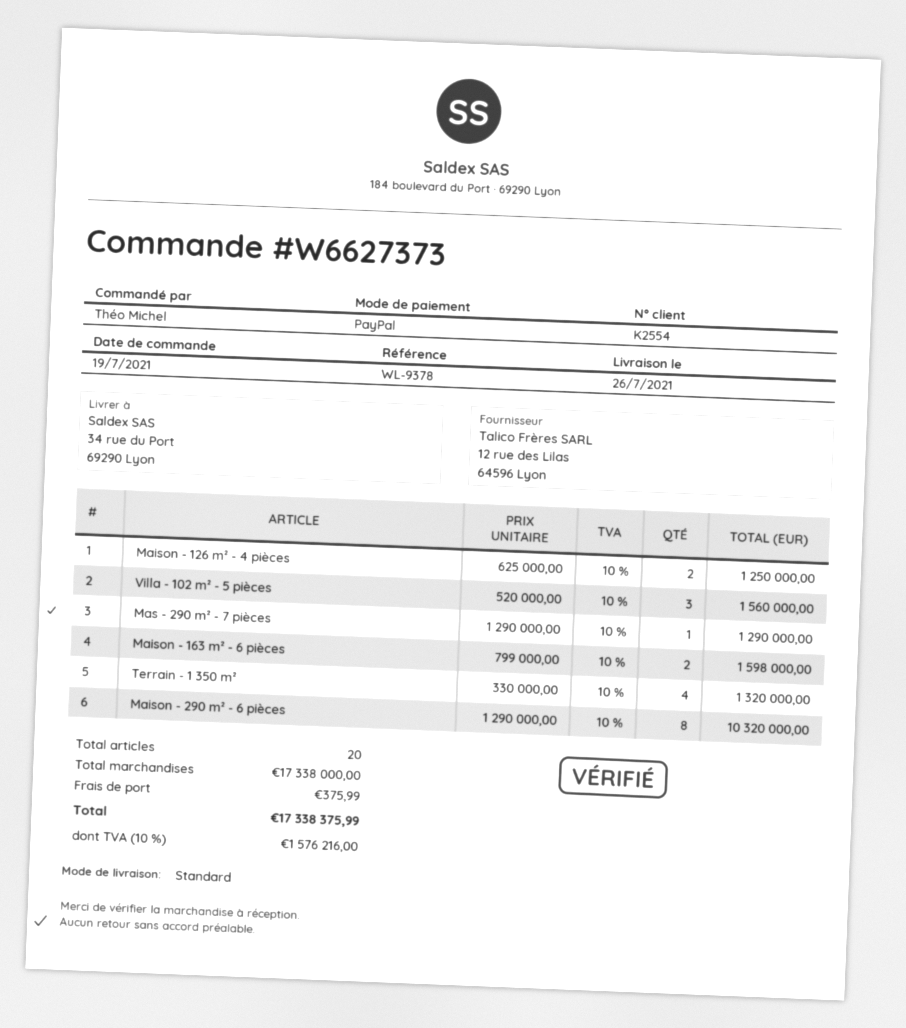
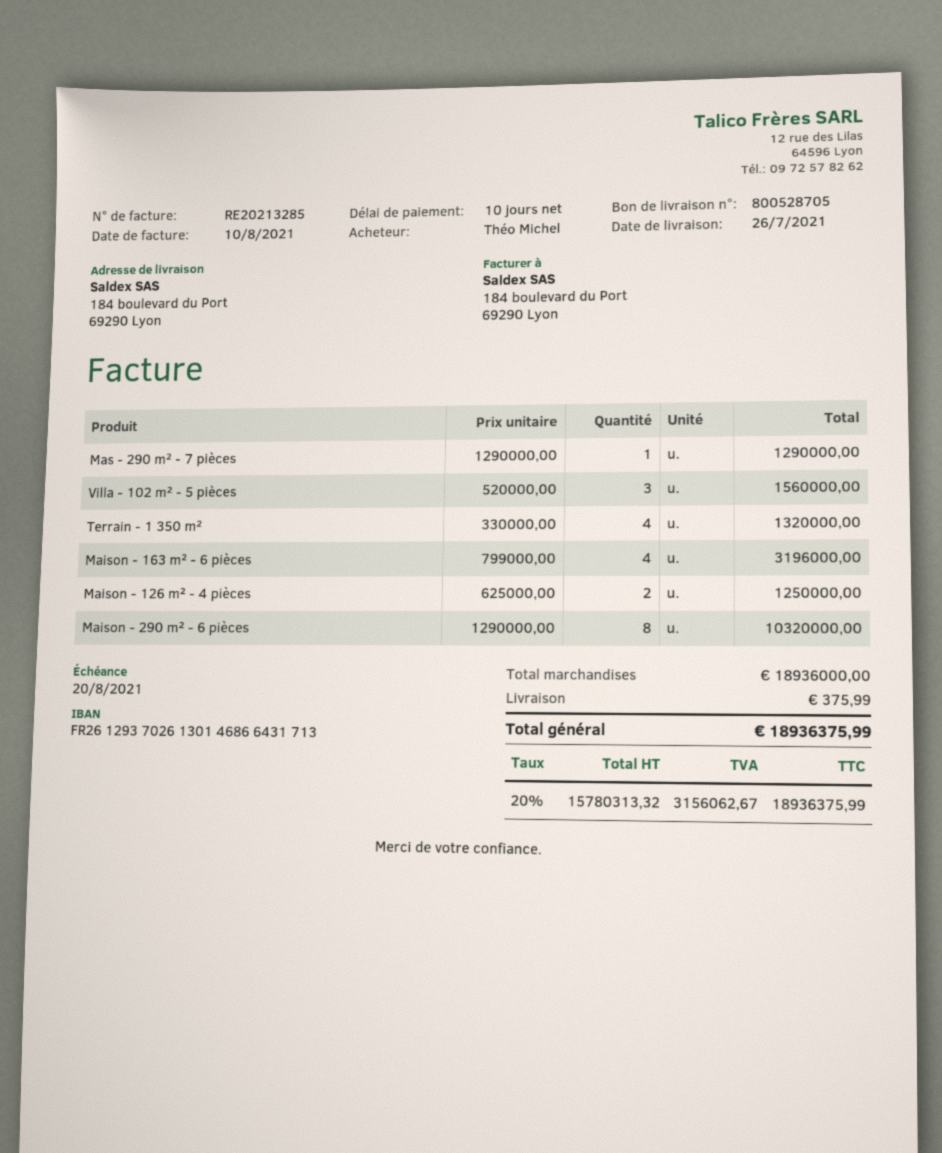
ship to: 34 rue du Port, 69290 Lyon -> 184 boulevard du Port, 69290 Lyon
Maison - 163 m² - 6 pièces: 2 x 799000.00 = 1598000.00 -> 4 x 799000.00 = 3196000.00
subtotal: 17338000.00 -> 18936000.00
tax: 10% = 1576216.00 -> 20% = 3156062.67
total: 17338375.99 -> 18936375.99

